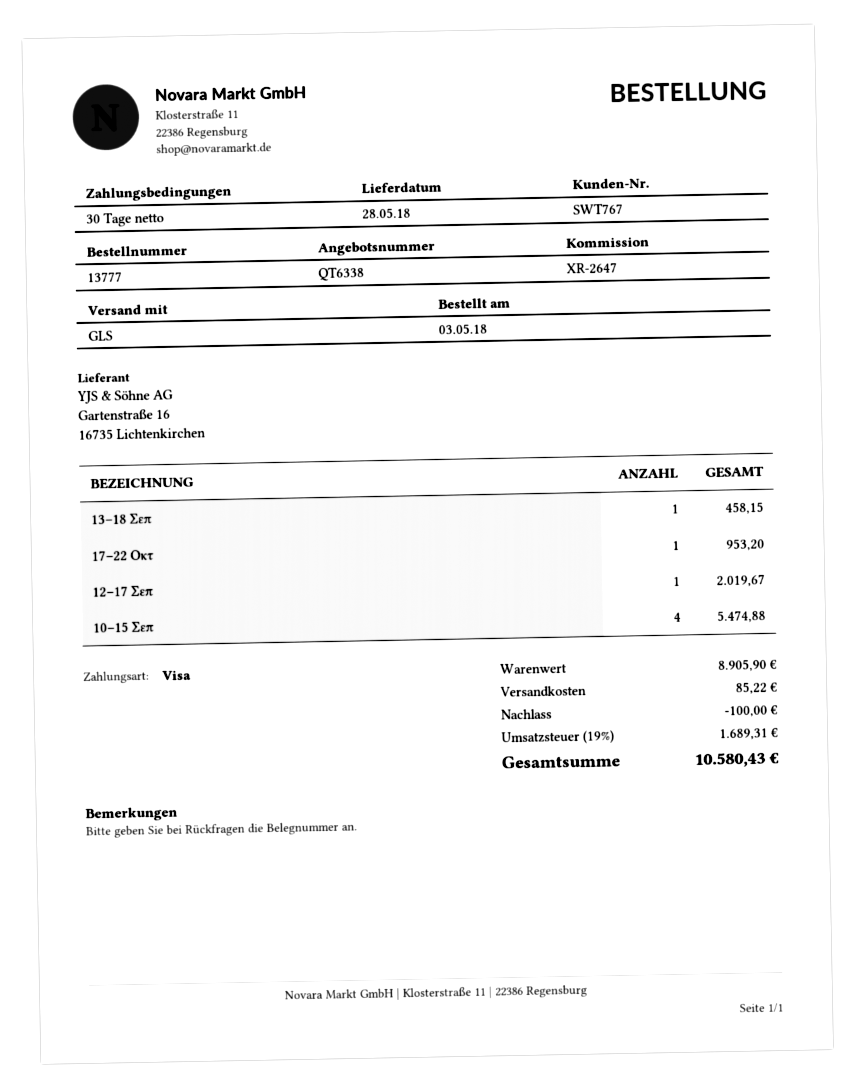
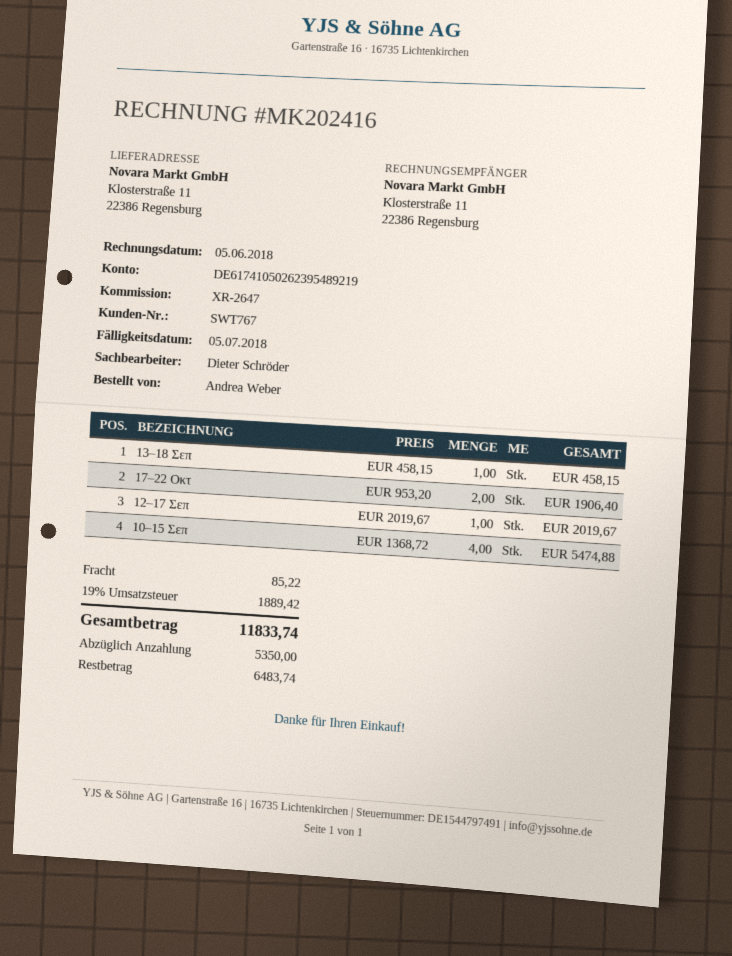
17–22 Οκτ: 1 for 953.20 -> 2 for 1906.40
discount: 100.00 -> none
tax: 19% = 1689.31 -> 19% = 1889.42
total: 10580.43 -> 11833.74

